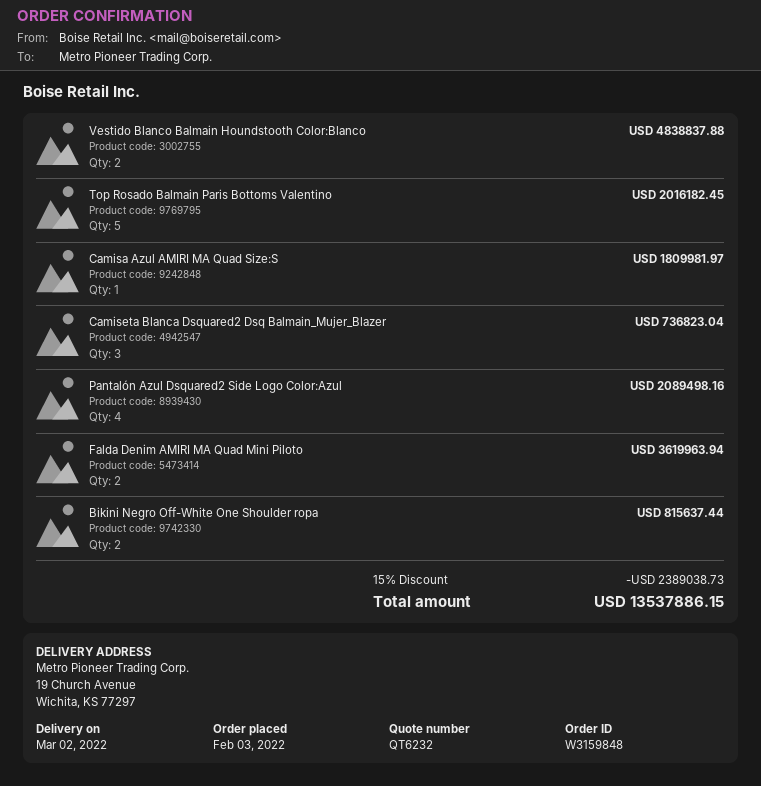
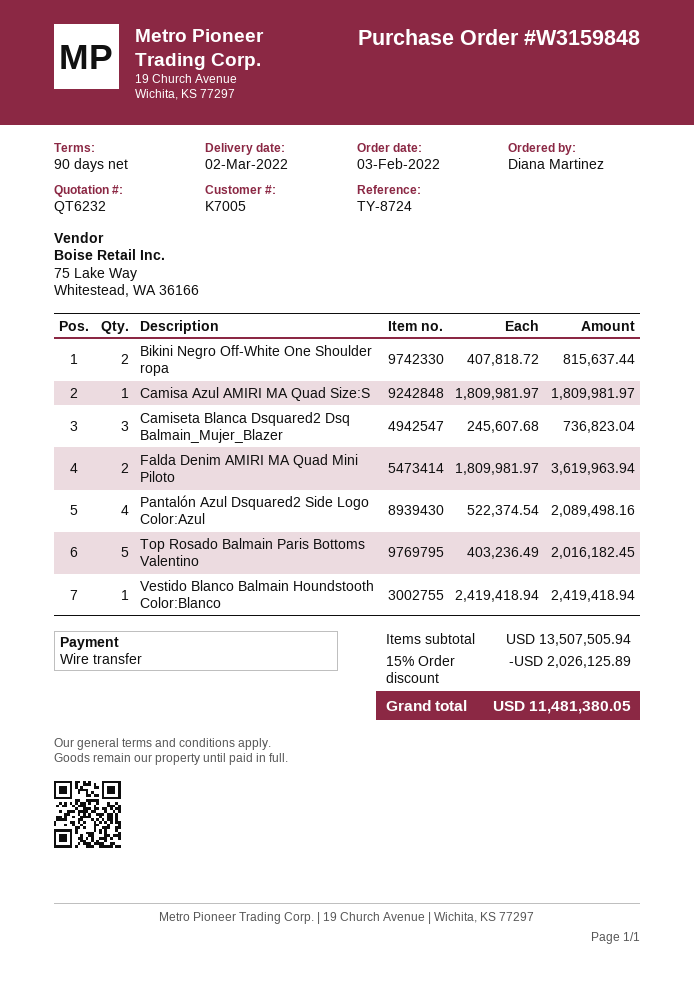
Vestido Blanco Balmain Houndstooth Color:Blanco: 2 for 4838837.88 -> 1 for 2419418.94
discount: 15% = 2389038.73 -> 15% = 2026125.89
total: 13537886.15 -> 11481380.05

